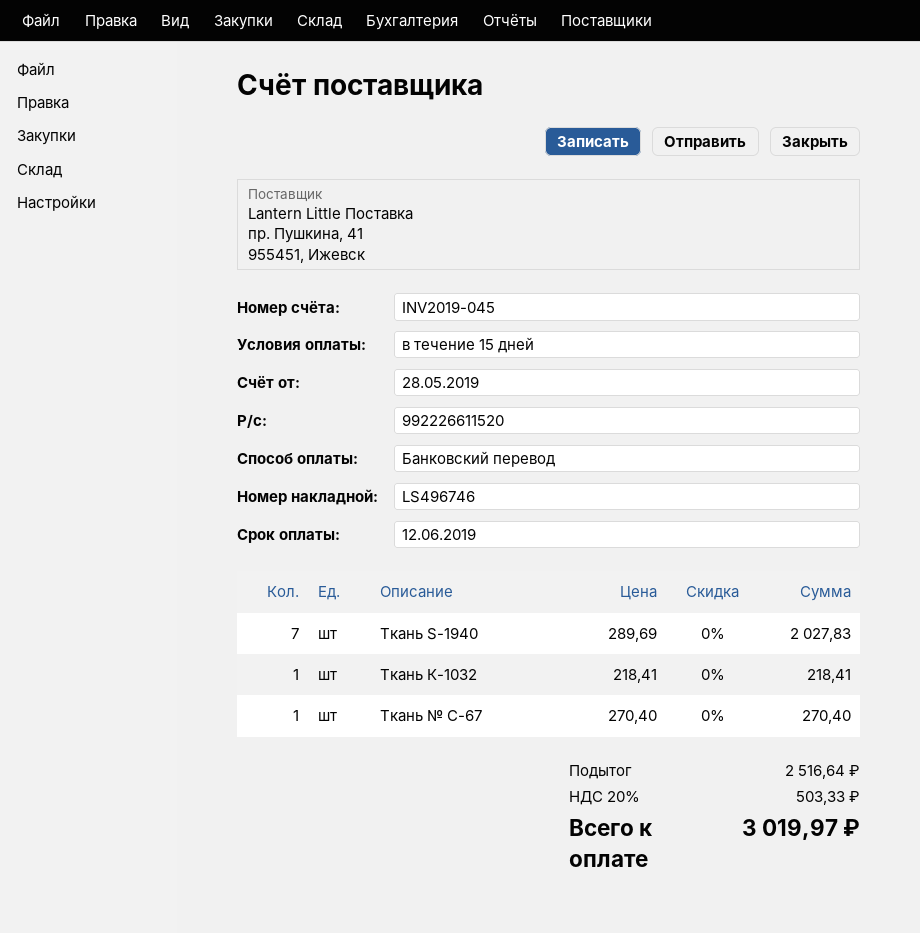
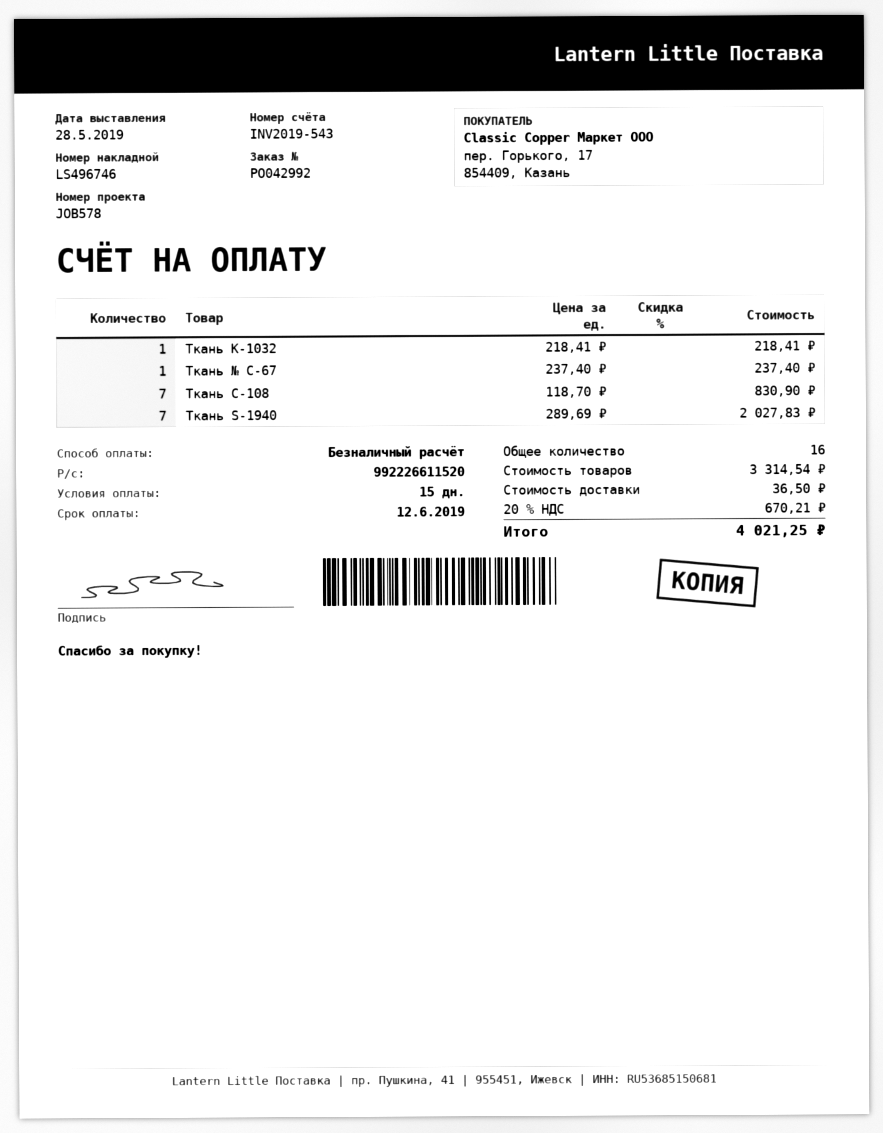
invoice number: INV2019-045 -> INV2019-543
Ткань № C-67: 1 x 270.40 = 270.40 -> 1 x 237.40 = 237.40
Ткань С-108: none -> 7 x 118.70 = 830.90
subtotal: 2516.64 -> 3314.54
shipping: none -> 36.50
tax: 20% = 503.33 -> 20% = 670.21
total: 3019.97 -> 4021.25

